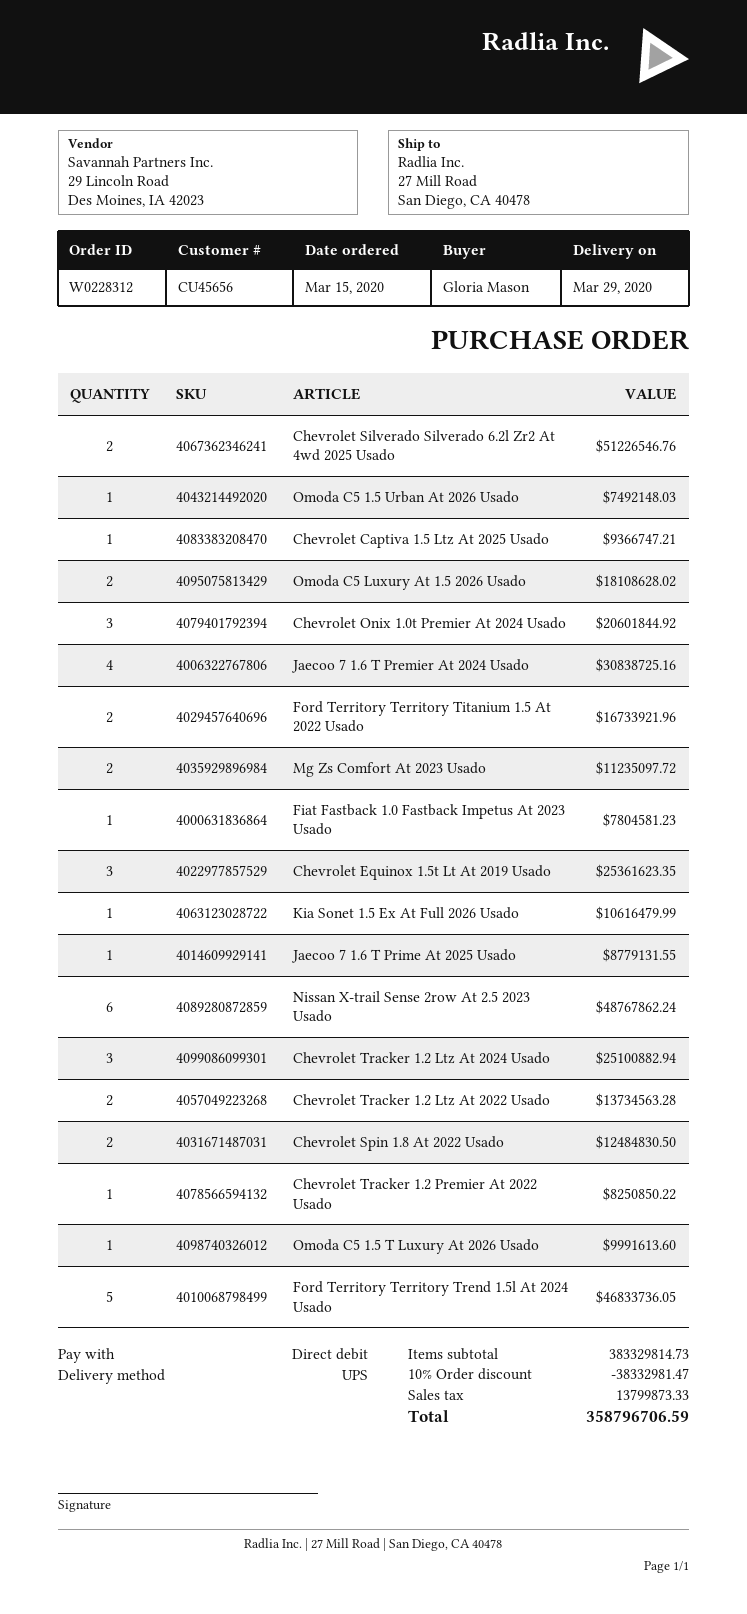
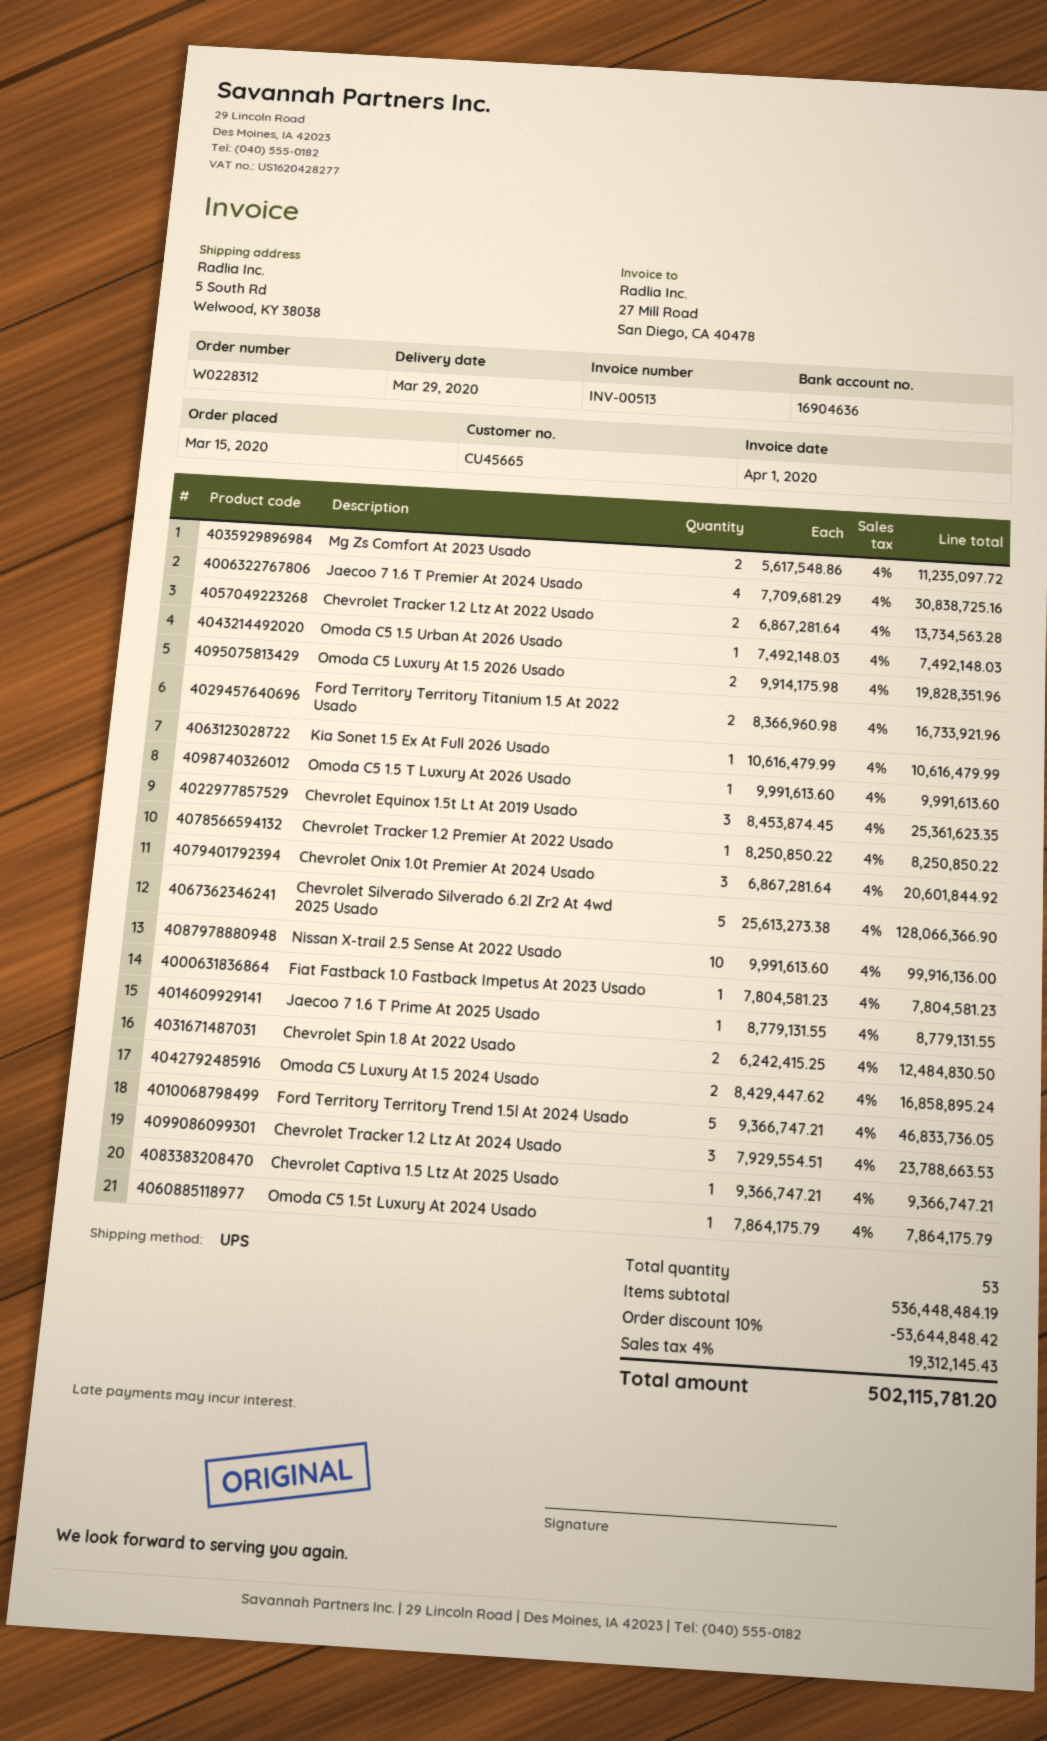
customer number: CU45656 -> CU45665
ship to: 27 Mill Road, San Diego, CA 40478 -> 5 South Rd, Welwood, KY 38038
Chevrolet Silverado Silverado 6.2l Zr2 At 4wd 2025 Usado: 2 for 51226546.76 -> 5 for 128066366.90
Omoda C5 Luxury At 1.5 2026 Usado: 2 for 18108628.02 -> 2 for 19828351.96
Nissan X-trail Sense 2row At 2.5 2023 Usado: 6 for 48767862.24 -> none
Chevrolet Tracker 1.2 Ltz At 2024 Usado: 3 for 25100882.94 -> 3 for 23788663.53
Nissan X-trail 2.5 Sense At 2022 Usado: none -> 10 for 99916136.00
Omoda C5 Luxury At 1.5 2024 Usado: none -> 2 for 16858895.24
Omoda C5 1.5t Luxury At 2024 Usado: none -> 1 for 7864175.79
subtotal: 383329814.73 -> 536448484.19
discount: 10% = 38332981.47 -> 10% = 53644848.42
tax: 13799873.33 -> 19312145.43
total: 358796706.59 -> 502115781.20

